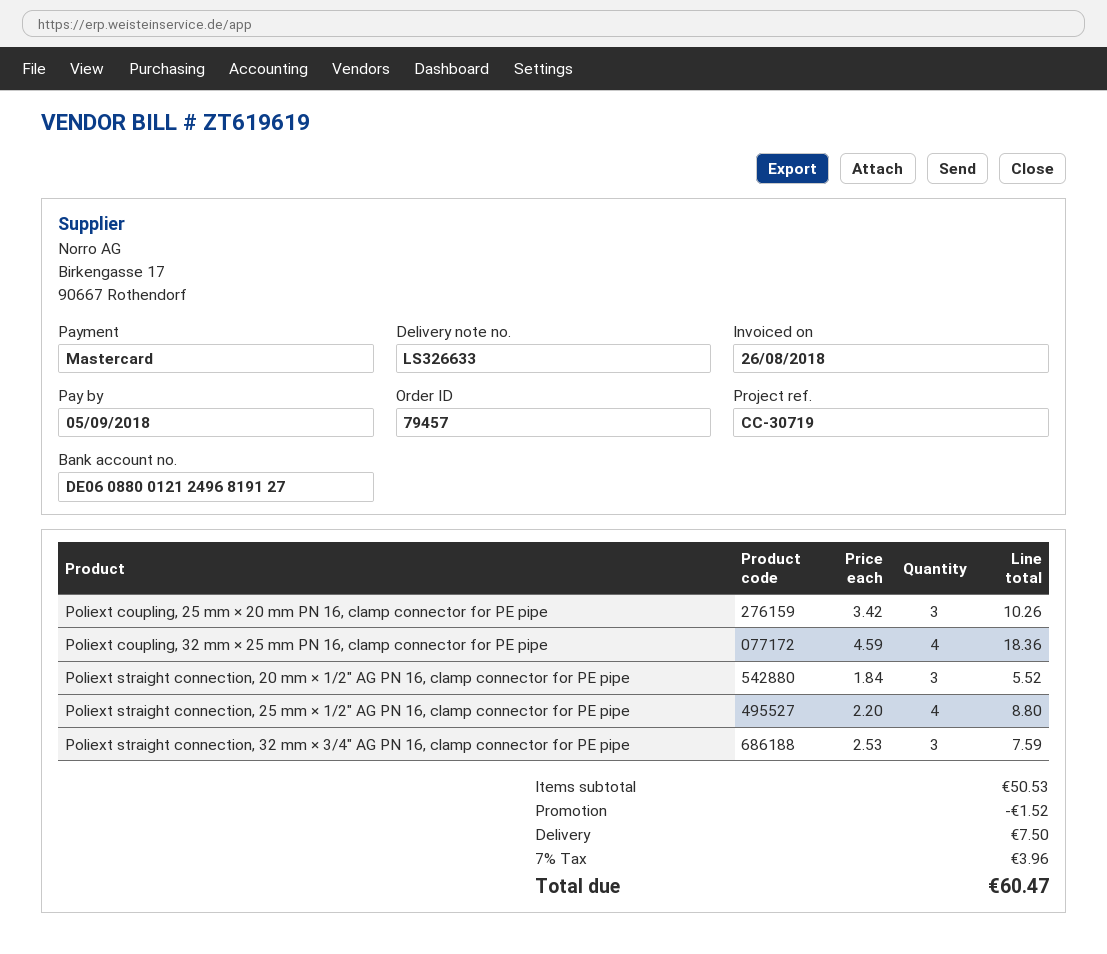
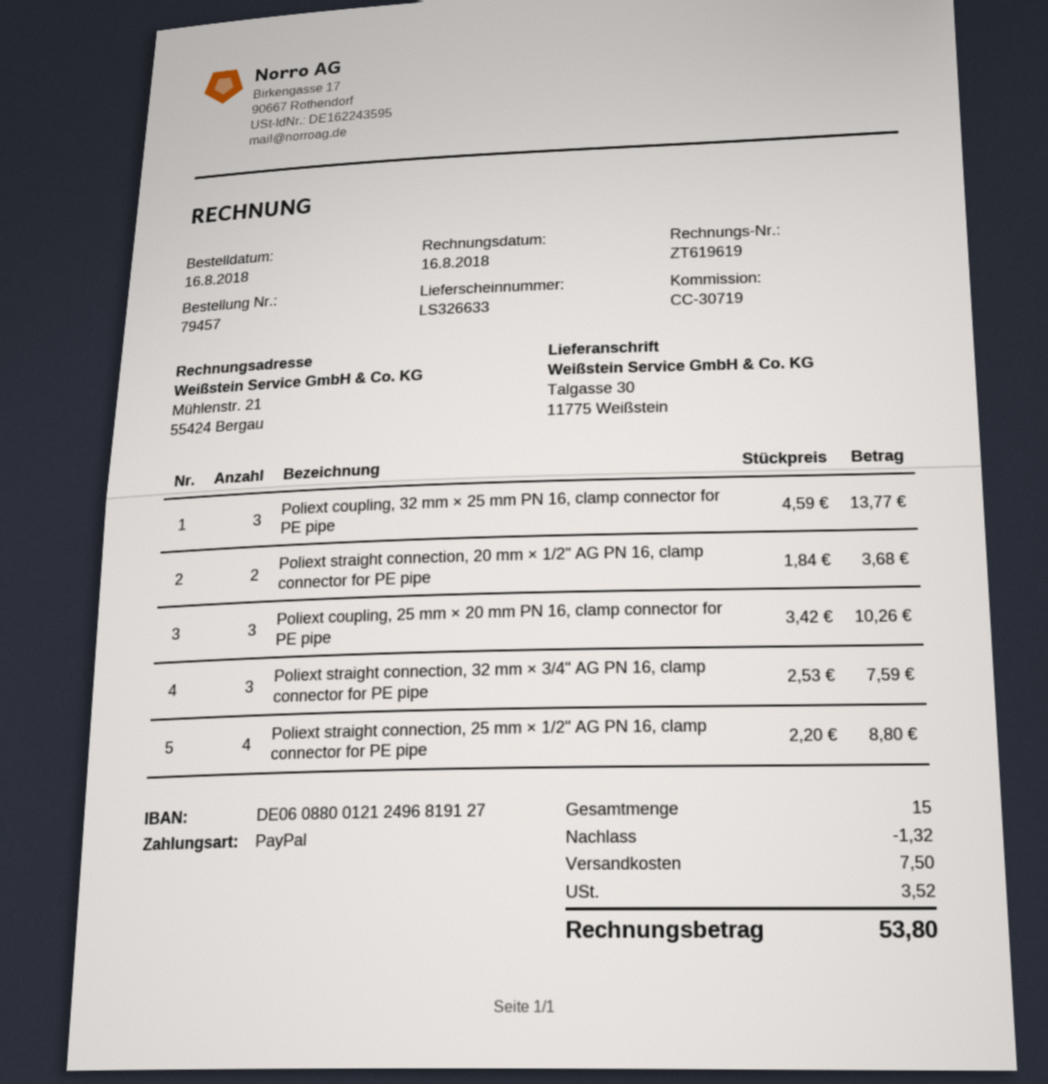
invoice date: 2018-08-26 -> 2018-08-16
payment method: Mastercard -> PayPal
Poliext coupling, 32 mm × 25 mm PN 16, clamp connector for PE pipe: 4 x 4.59 = 18.36 -> 3 x 4.59 = 13.77
Poliext straight connection, 20 mm × 1/2" AG PN 16, clamp connector for PE pipe: 3 x 1.84 = 5.52 -> 2 x 1.84 = 3.68
discount: 1.52 -> 1.32
tax: 3.96 -> 3.52
total: 60.47 -> 53.80

